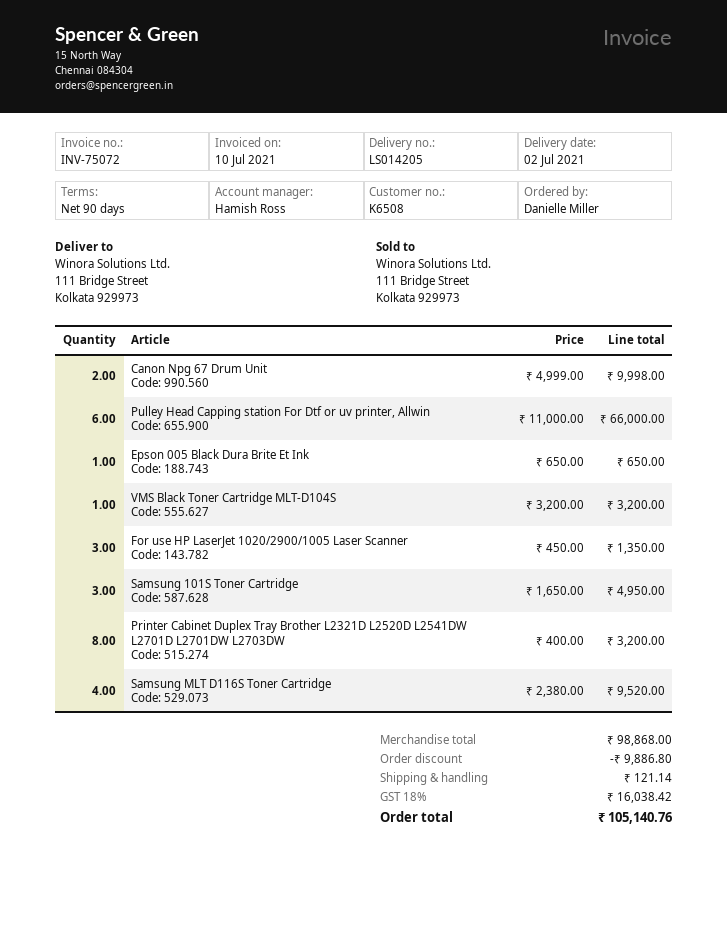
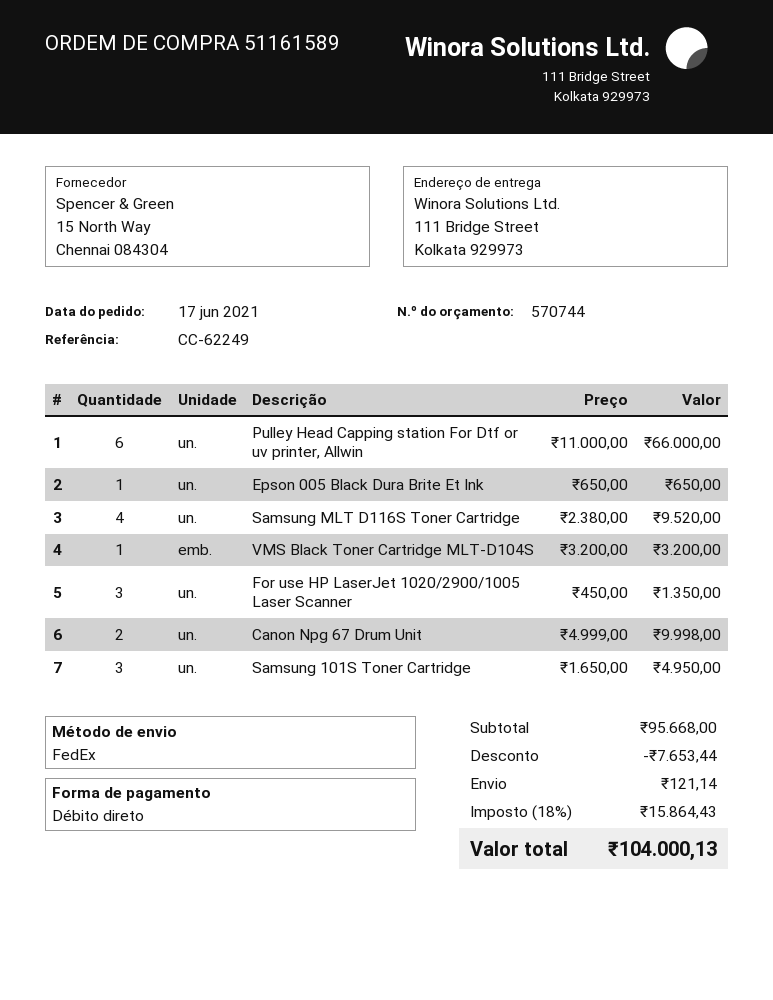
Printer Cabinet Duplex Tray Brother L2321D L2520D L2541DW L2701D L2701DW L2703DW: 8 x 400.00 = 3200.00 -> none
subtotal: 98868.00 -> 95668.00
discount: 9886.80 -> 7653.44
tax: 18% = 16038.42 -> 18% = 15864.43
total: 105140.76 -> 104000.13

